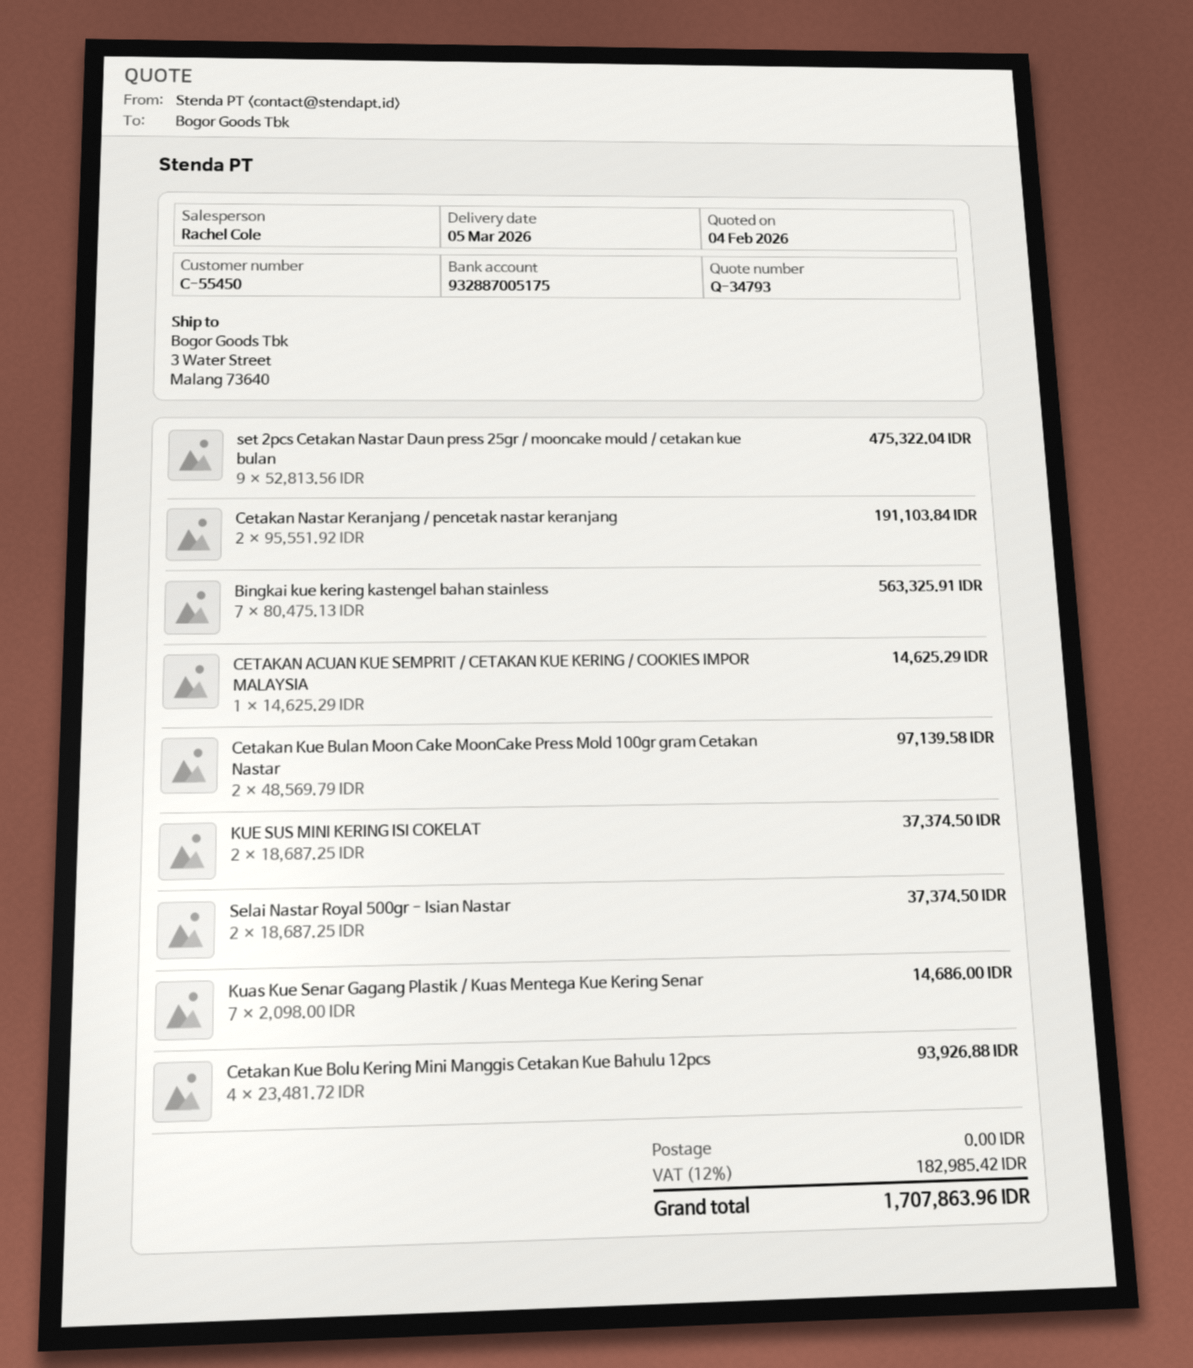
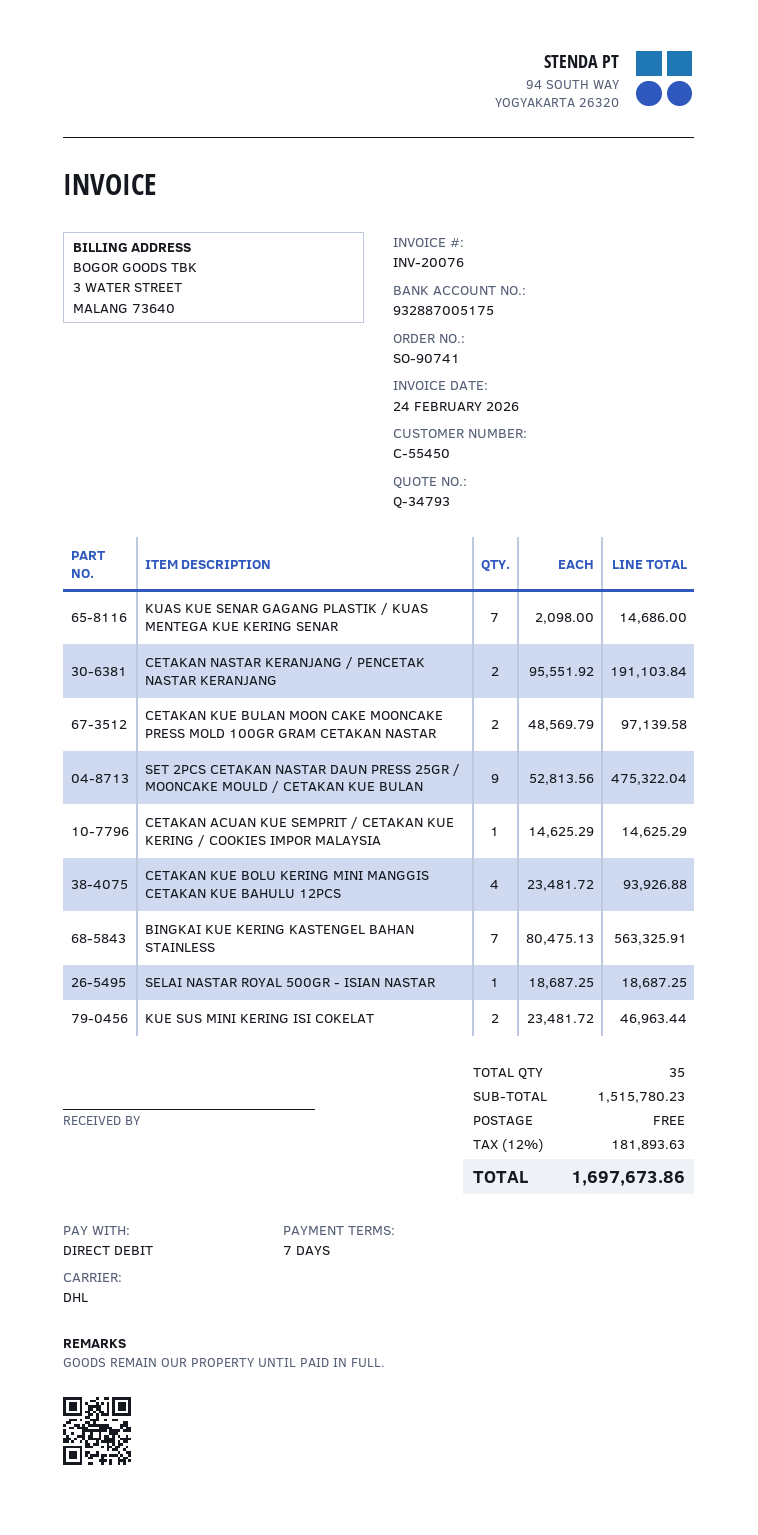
KUE SUS MINI KERING ISI COKELAT: 2 x 18687.25 = 37374.50 -> 2 x 23481.72 = 46963.44
Selai Nastar Royal 500gr - Isian Nastar: 2 x 18687.25 = 37374.50 -> 1 x 18687.25 = 18687.25
tax: 12% = 182985.42 -> 12% = 181893.63
total: 1707863.96 -> 1697673.86

